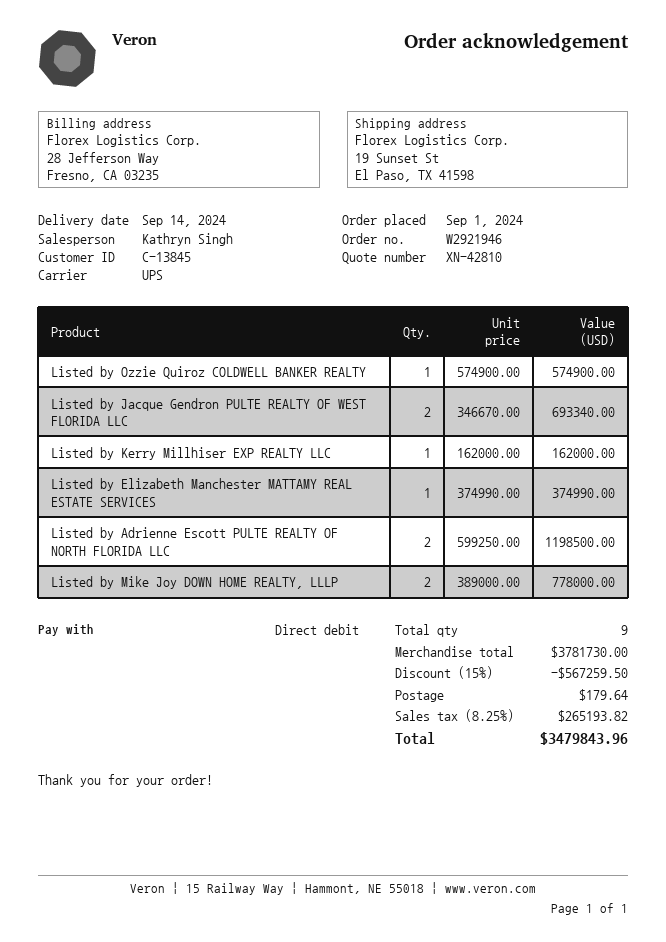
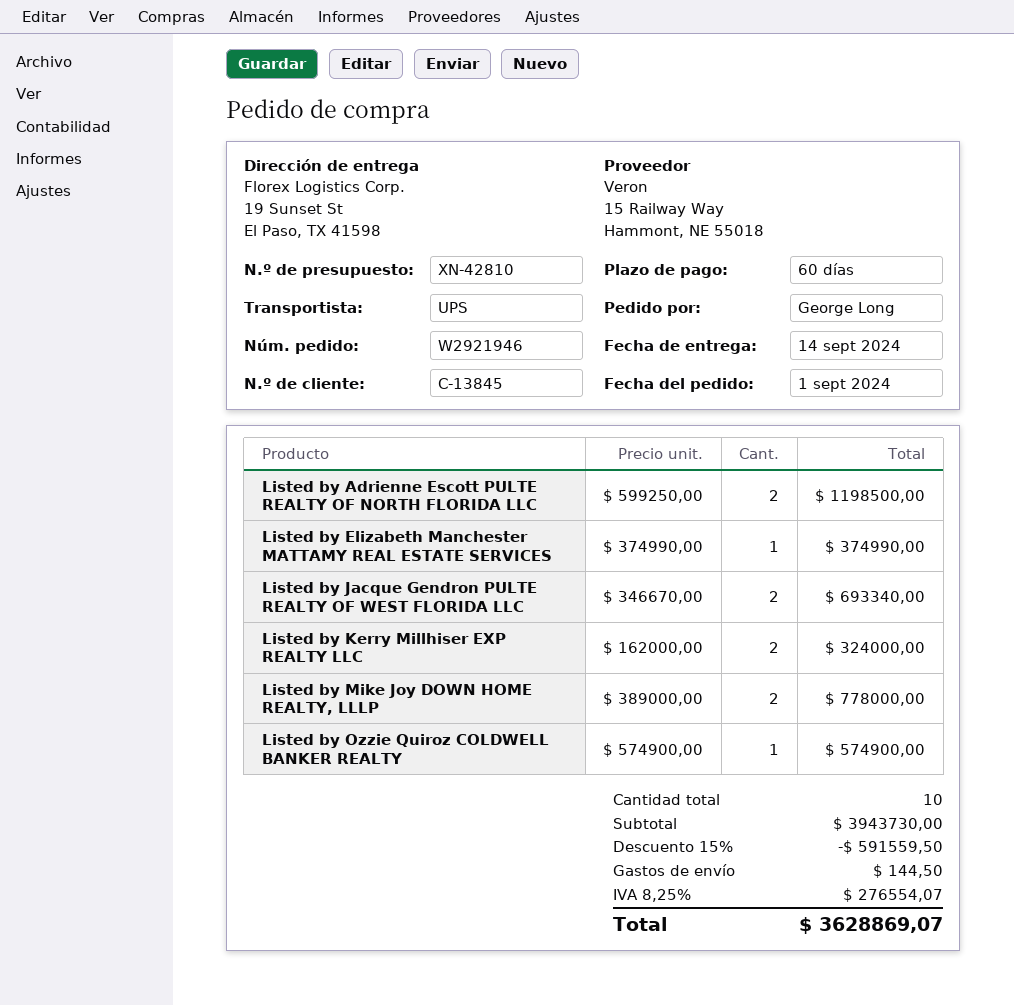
Listed by Kerry Millhiser EXP REALTY LLC: 1 x 162000.00 = 162000.00 -> 2 x 162000.00 = 324000.00
total quantity: 9 -> 10
subtotal: 3781730.00 -> 3943730.00
discount: 15% = 567259.50 -> 15% = 591559.50
shipping: 179.64 -> 144.50
tax: 8.25% = 265193.82 -> 8.25% = 276554.07
total: 3479843.96 -> 3628869.07

